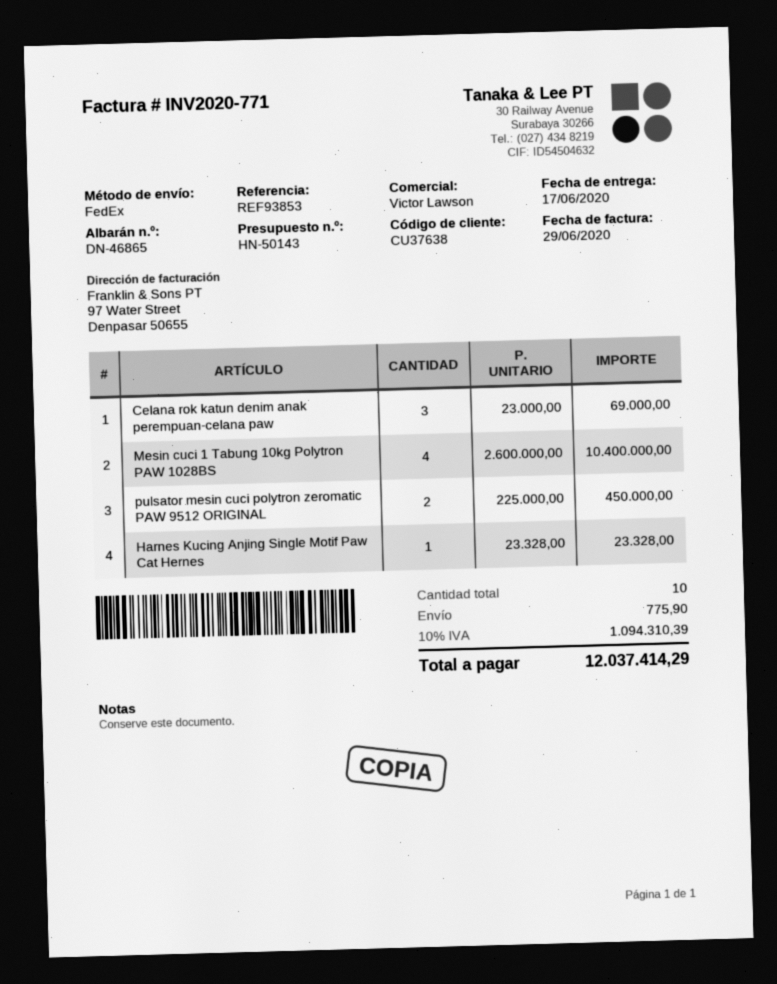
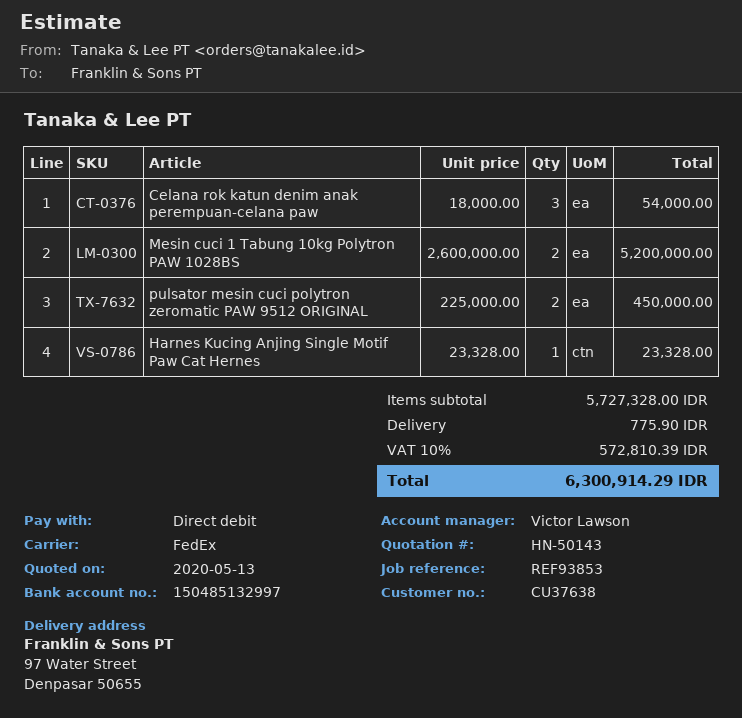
Celana rok katun denim anak perempuan-celana paw: 3 x 23000.00 = 69000.00 -> 3 x 18000.00 = 54000.00
Mesin cuci 1 Tabung 10kg Polytron PAW 1028BS: 4 x 2600000.00 = 10400000.00 -> 2 x 2600000.00 = 5200000.00
tax: 10% = 1094310.39 -> 10% = 572810.39
total: 12037414.29 -> 6300914.29

